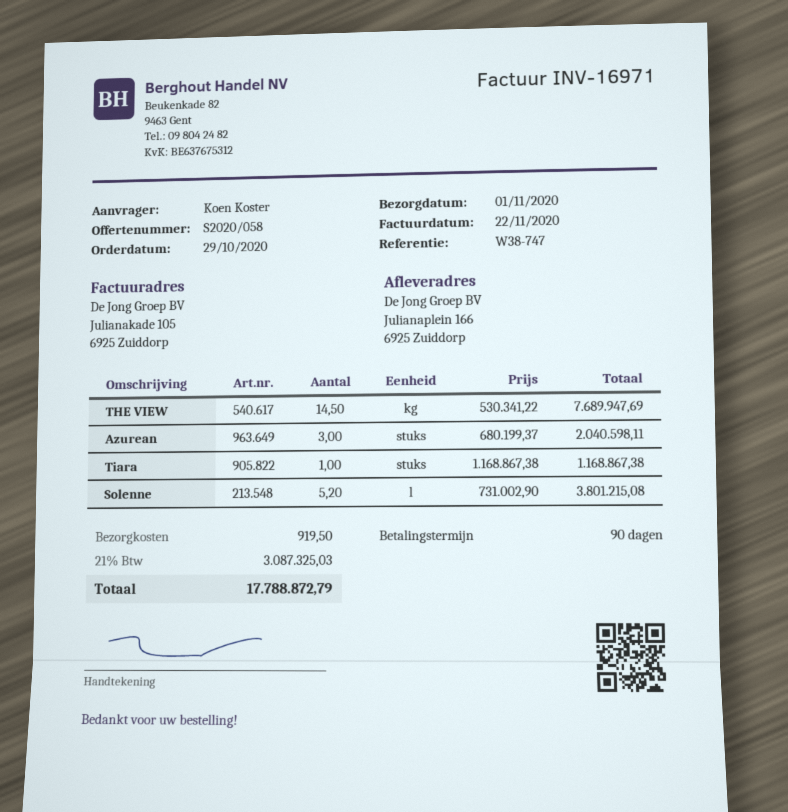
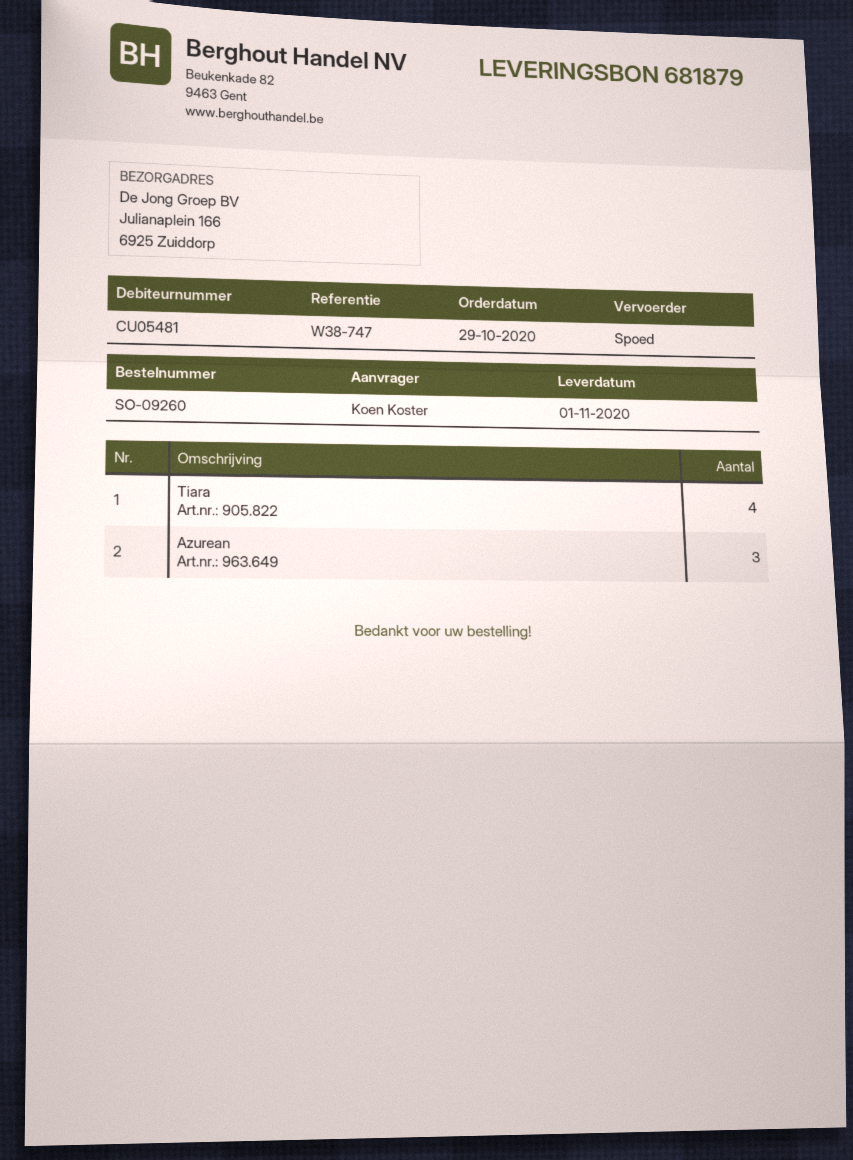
THE VIEW: 14.5 -> none
Tiara: 1 -> 4
Solenne: 5.2 -> none

